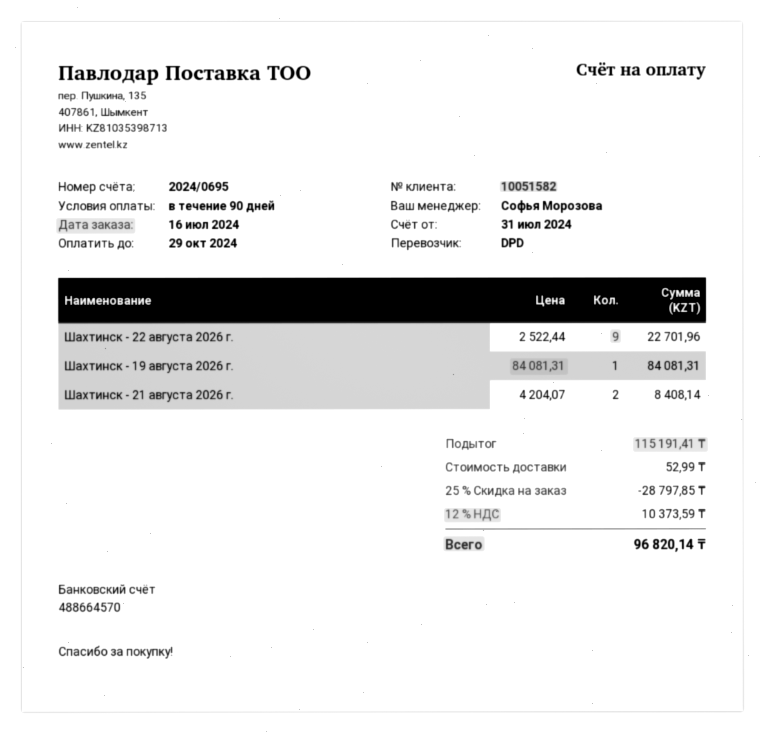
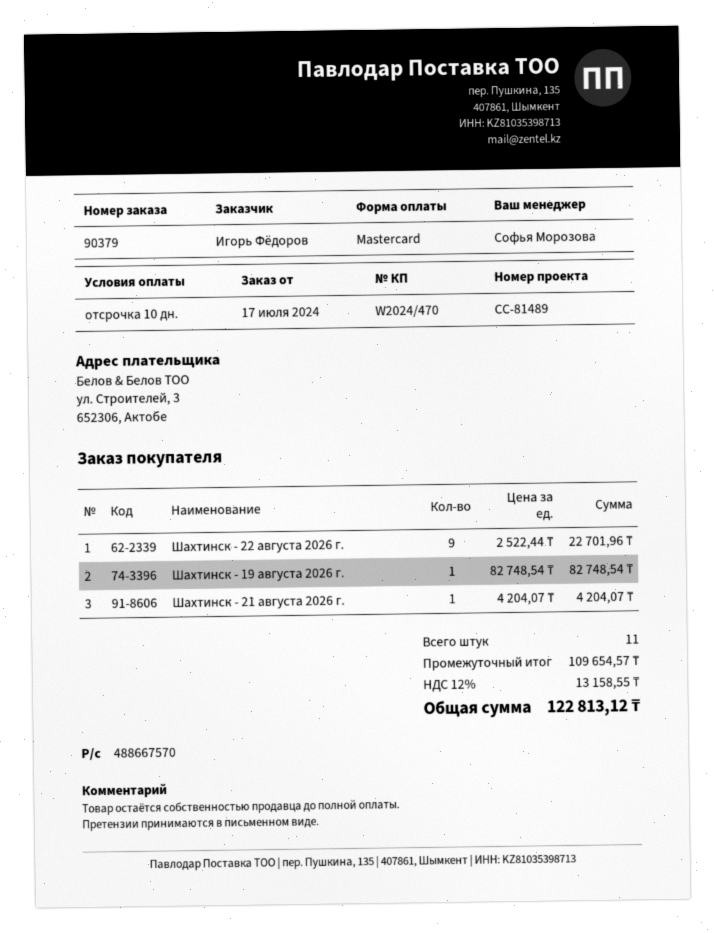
order date: 2024-07-16 -> 2024-07-17
payment terms: 90 days -> 10 days
bank account: 488664570 -> 488667570
Шахтинск - 19 августа 2026 г.: 1 x 84081.31 = 84081.31 -> 1 x 82748.54 = 82748.54
Шахтинск - 21 августа 2026 г.: 2 x 4204.07 = 8408.14 -> 1 x 4204.07 = 4204.07
subtotal: 115191.41 -> 109654.57
discount: 25% = 28797.85 -> none
shipping: 52.99 -> none
tax: 12% = 10373.59 -> 12% = 13158.55
total: 96820.14 -> 122813.12

